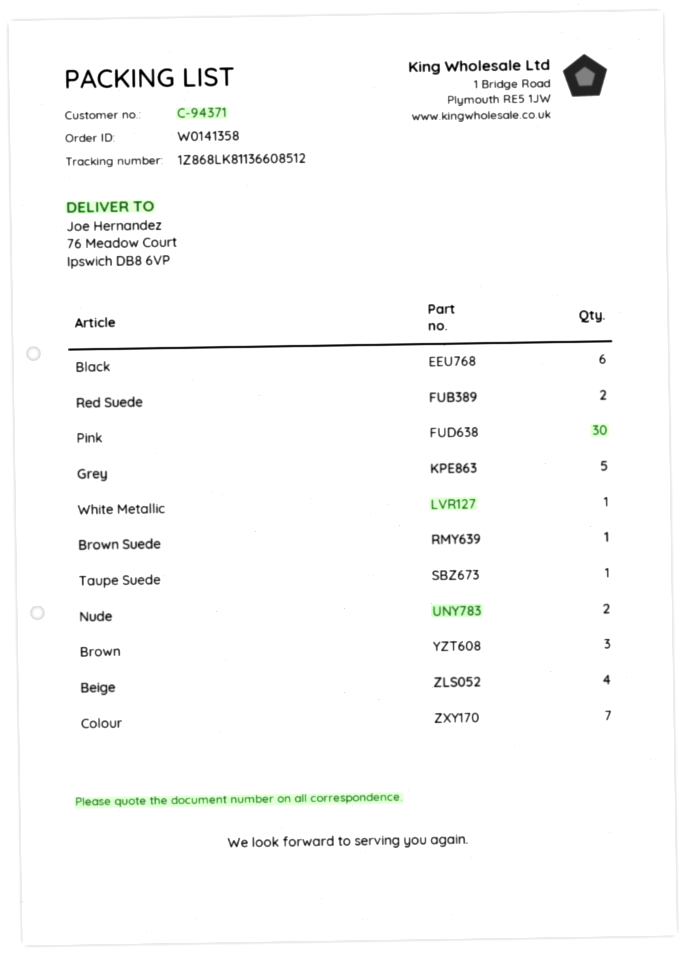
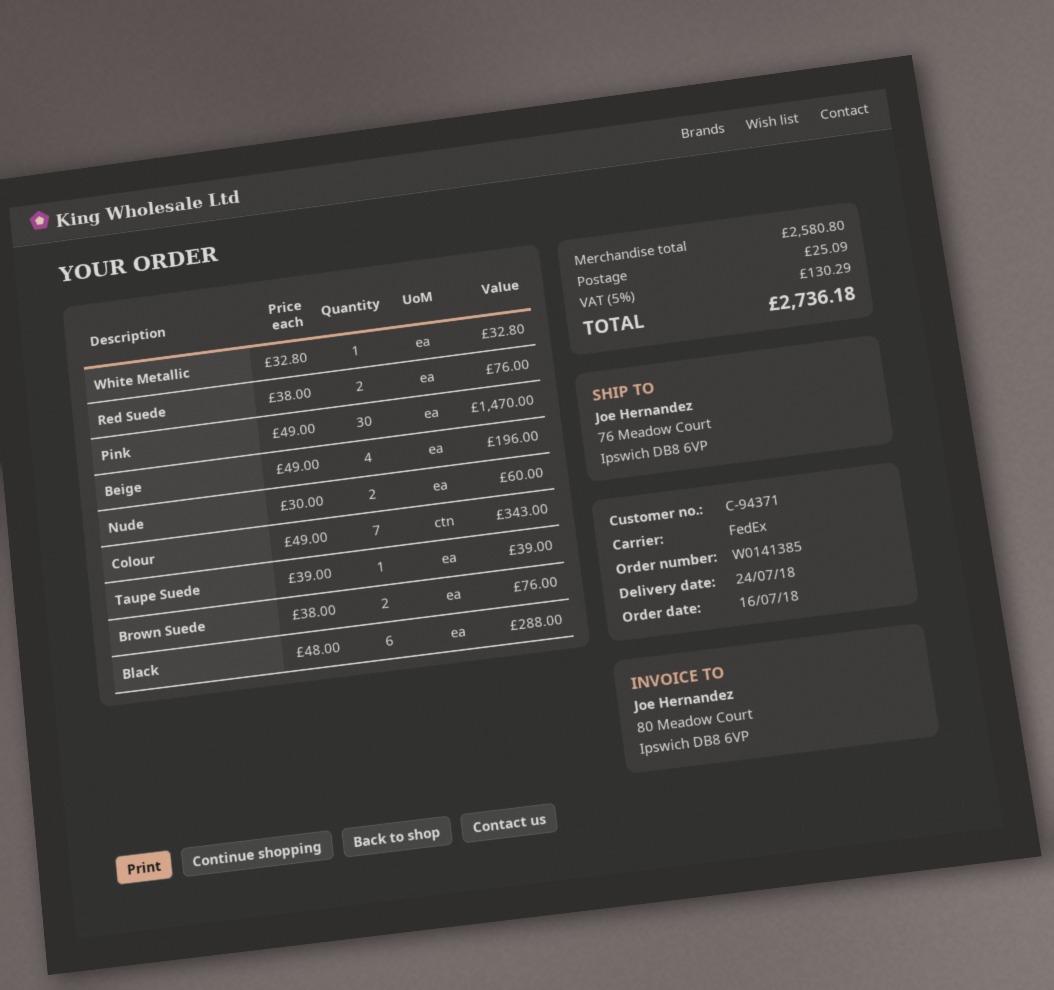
order number: W0141358 -> W0141385
Grey: 5 -> none
Brown Suede: 1 -> 2
Brown: 3 -> none

